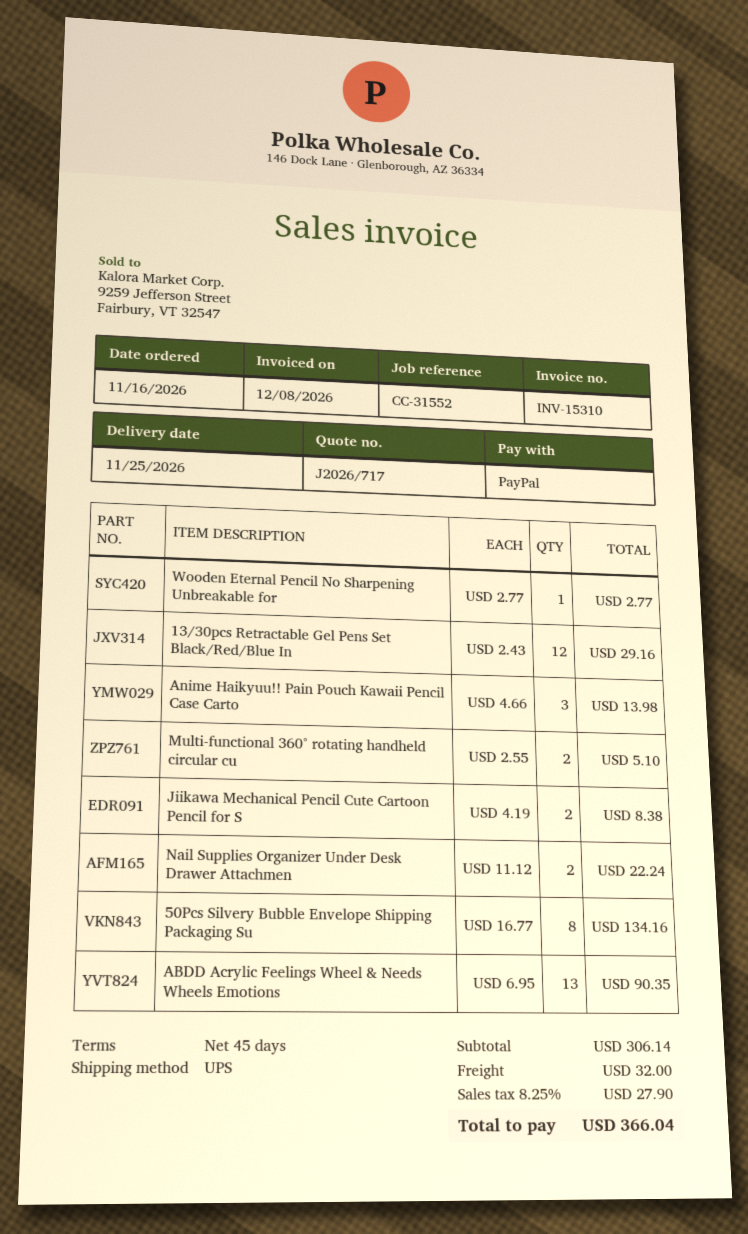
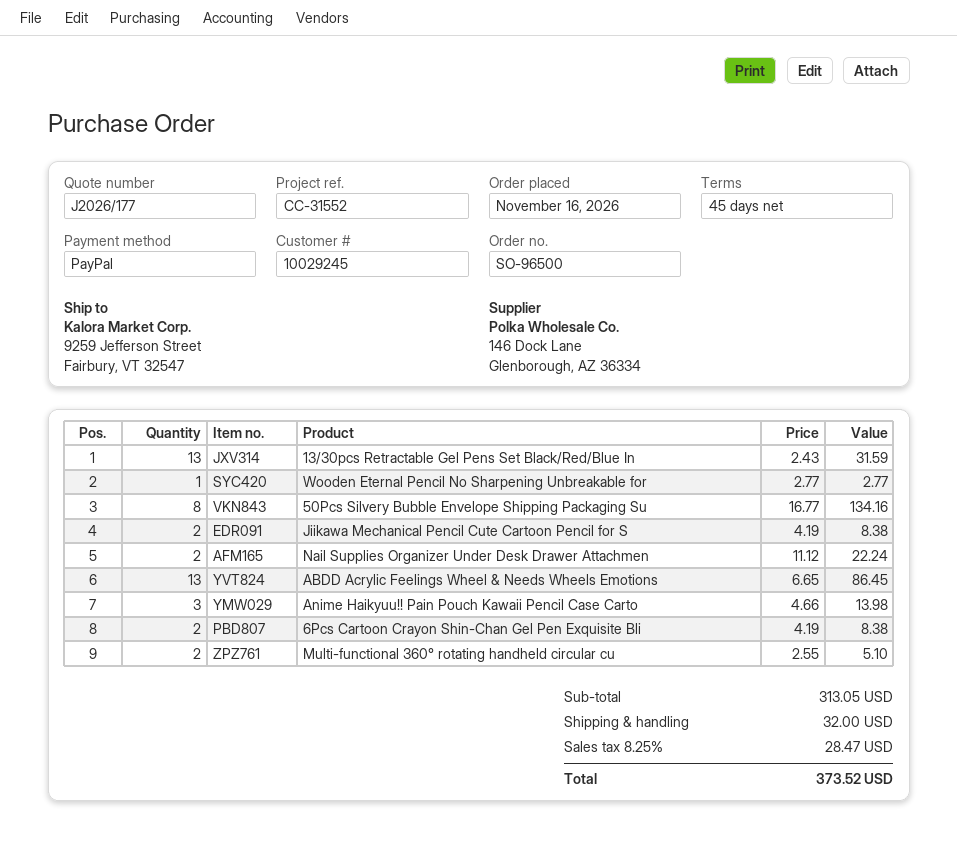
quote number: J2026/717 -> J2026/177
13/30pcs Retractable Gel Pens Set Black/Red/Blue In: 12 x 2.43 = 29.16 -> 13 x 2.43 = 31.59
ABDD Acrylic Feelings Wheel & Needs Wheels Emotions: 13 x 6.95 = 90.35 -> 13 x 6.65 = 86.45
6Pcs Cartoon Crayon Shin-Chan Gel Pen Exquisite Bli: none -> 2 x 4.19 = 8.38
subtotal: 306.14 -> 313.05
tax: 8.25% = 27.90 -> 8.25% = 28.47
total: 366.04 -> 373.52

